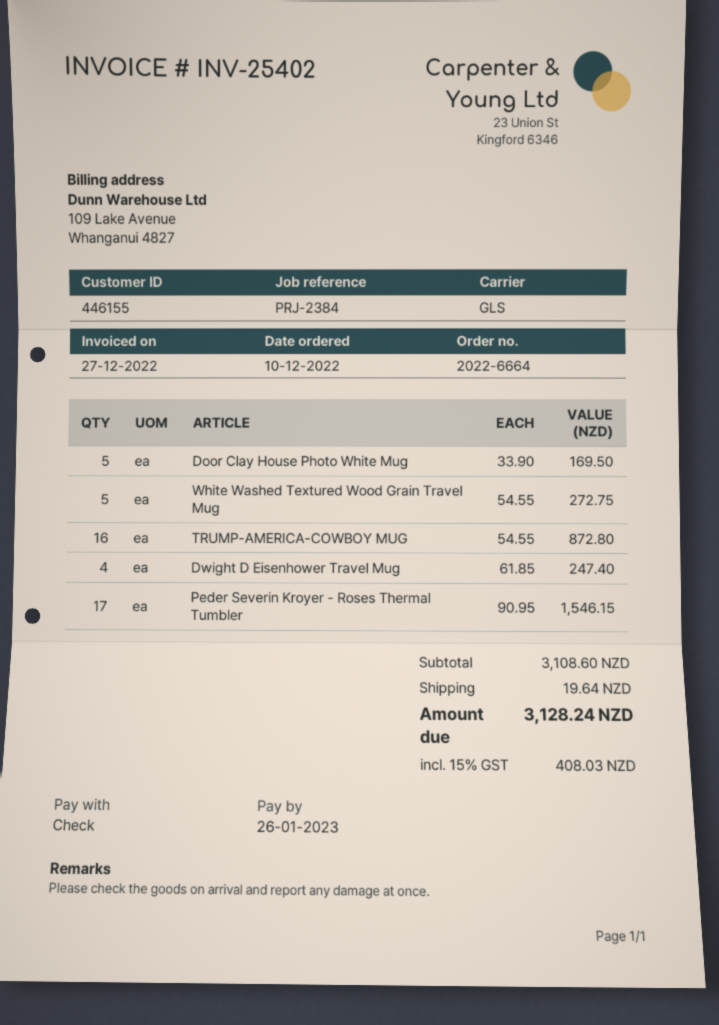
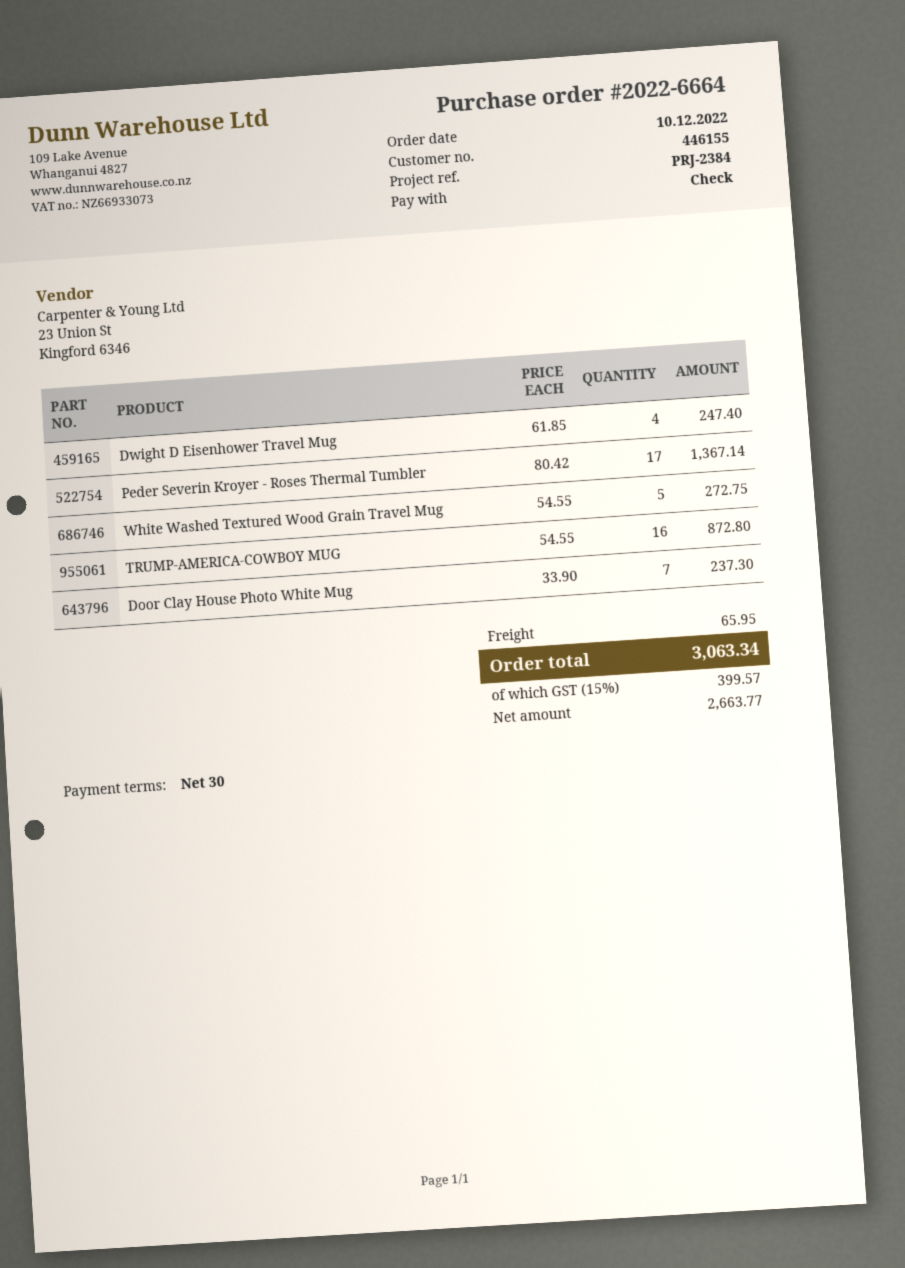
Door Clay House Photo White Mug: 5 x 33.90 = 169.50 -> 7 x 33.90 = 237.30
Peder Severin Kroyer - Roses Thermal Tumbler: 17 x 90.95 = 1546.15 -> 17 x 80.42 = 1367.14
shipping: 19.64 -> 65.95
tax: 15% = 408.03 -> 15% = 399.57
total: 3128.24 -> 3063.34

